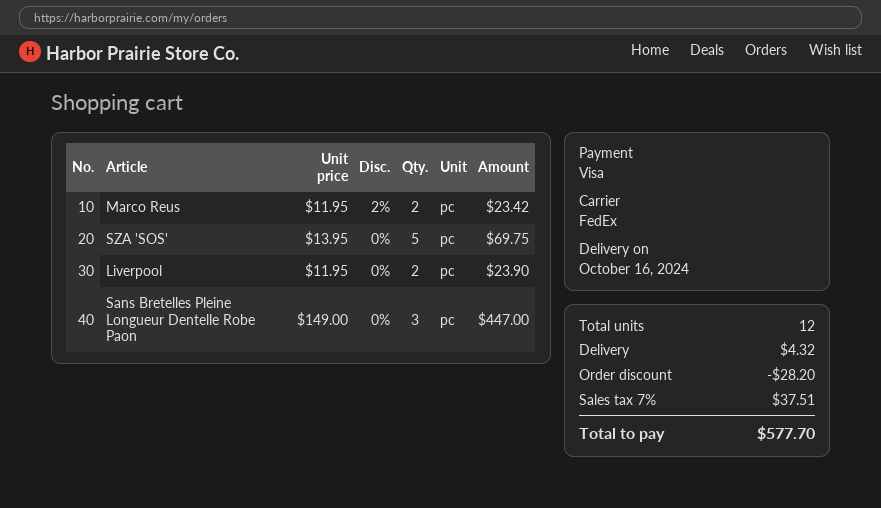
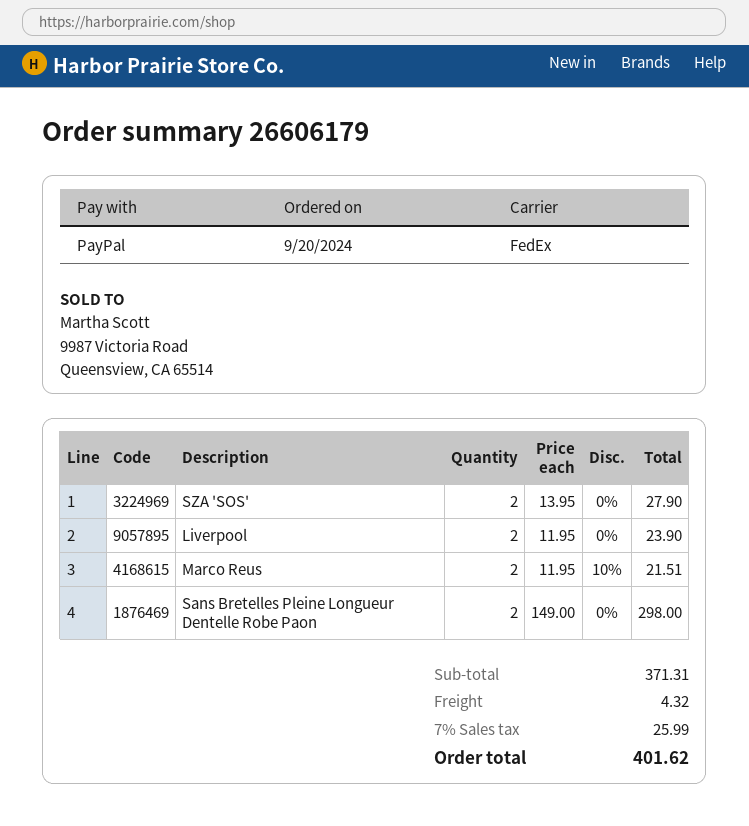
payment method: Visa -> PayPal
Marco Reus: 2 x 11.95 - 2% = 23.42 -> 2 x 11.95 - 10% = 21.51
SZA 'SOS': 5 x 13.95 = 69.75 -> 2 x 13.95 = 27.90
Sans Bretelles Pleine Longueur Dentelle Robe Paon: 3 x 149.00 = 447.00 -> 2 x 149.00 = 298.00
discount: 28.20 -> none
tax: 7% = 37.51 -> 7% = 25.99
total: 577.70 -> 401.62

